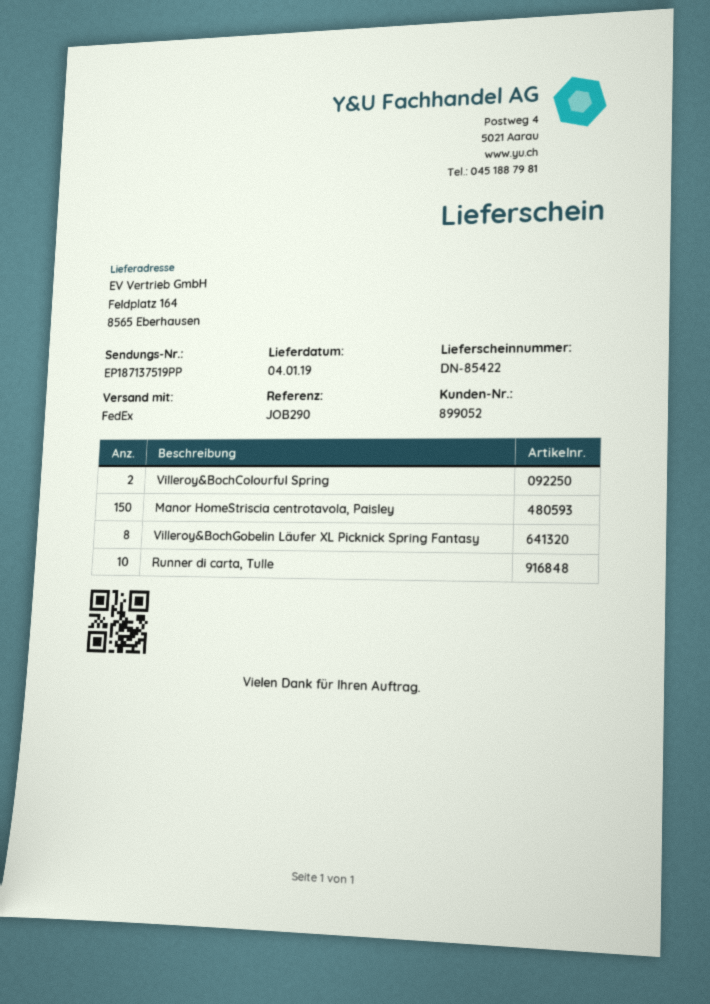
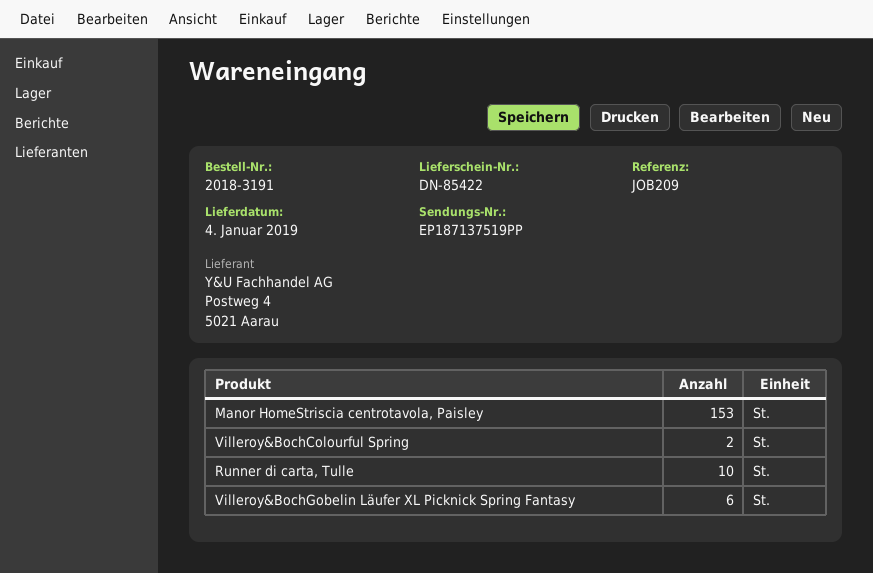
reference: JOB290 -> JOB209
Manor HomeStriscia centrotavola, Paisley: 150 -> 153
Villeroy&BochGobelin Läufer XL Picknick Spring Fantasy: 8 -> 6

